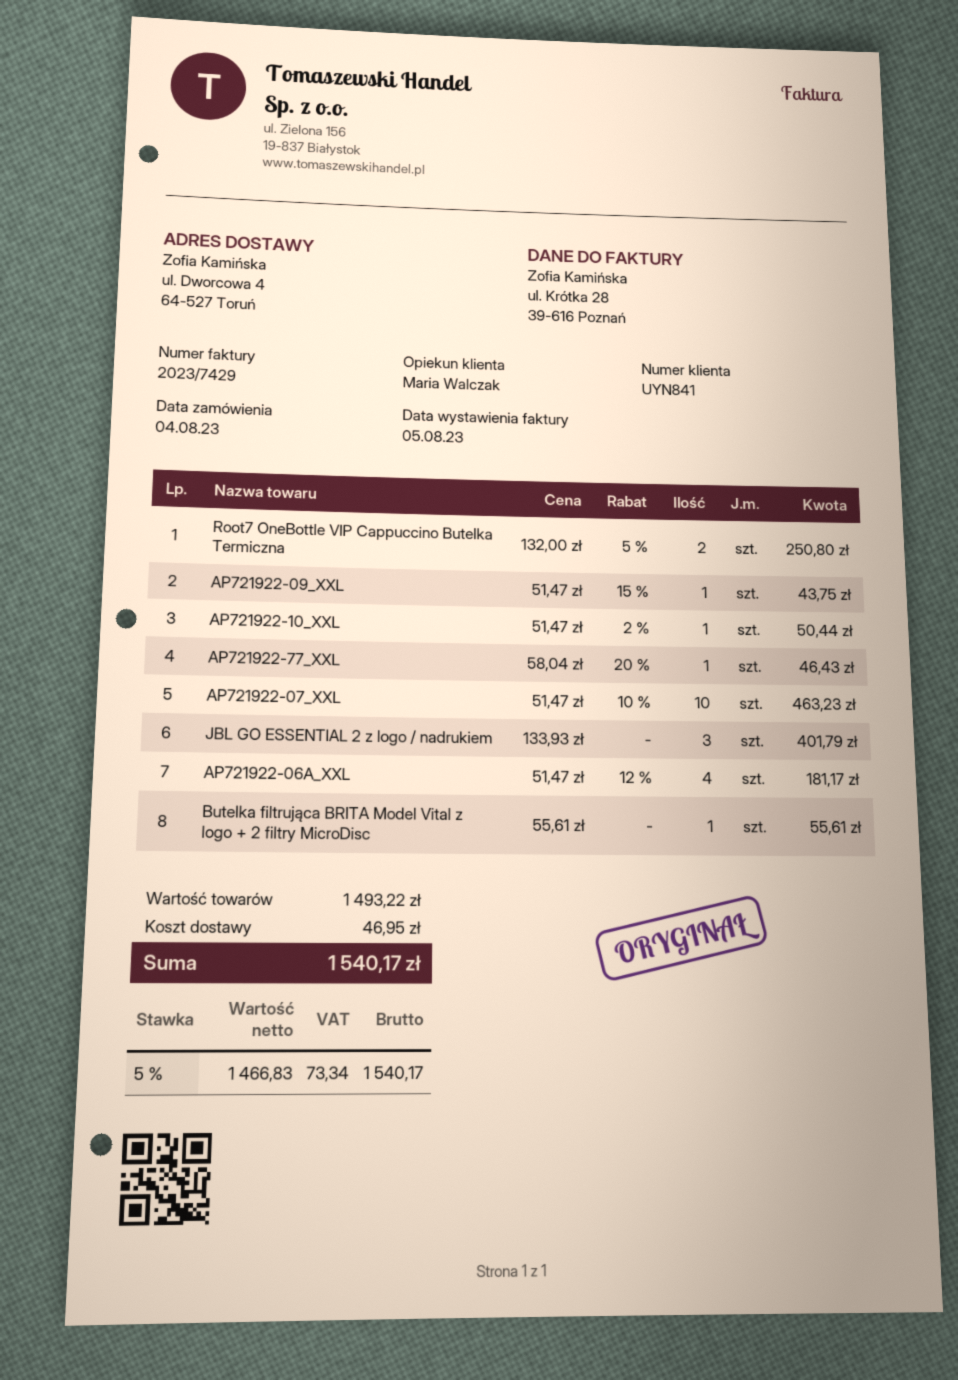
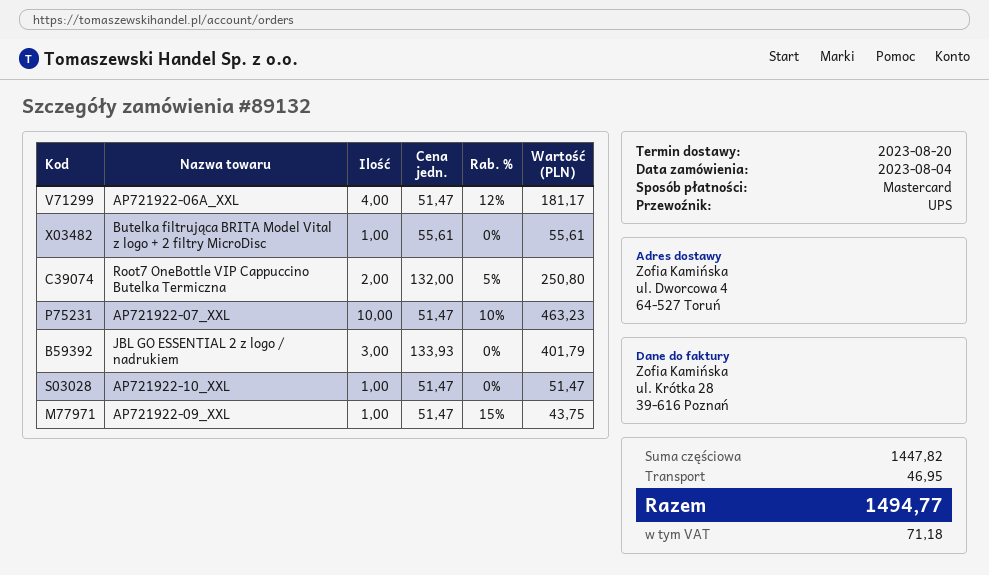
AP721922-10_XXL: 1 x 51.47 - 2% = 50.44 -> 1 x 51.47 = 51.47
AP721922-77_XXL: 1 x 58.04 - 20% = 46.43 -> none
subtotal: 1493.22 -> 1447.82
tax: 73.34 -> 71.18
total: 1540.17 -> 1494.77

